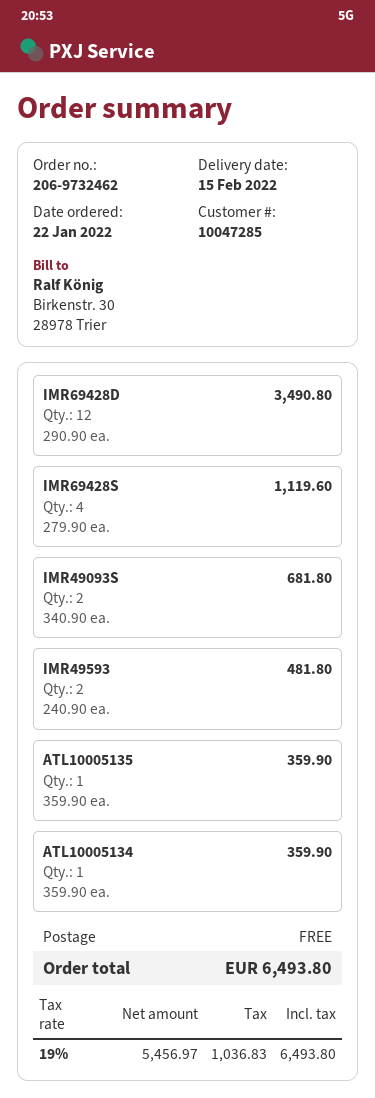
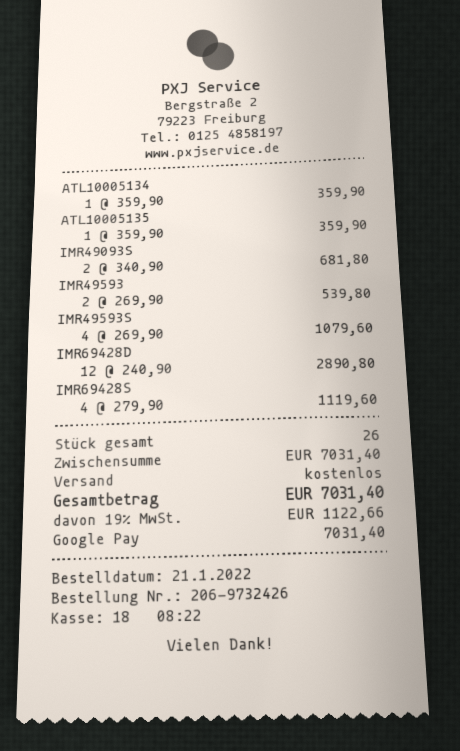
order number: 206-9732462 -> 206-9732426
order date: 2022-01-22 -> 2022-01-21
IMR69428D: 12 x 290.90 = 3490.80 -> 12 x 240.90 = 2890.80
IMR49593: 2 x 240.90 = 481.80 -> 2 x 269.90 = 539.80
IMR49593S: none -> 4 x 269.90 = 1079.60
tax: 19% = 1036.83 -> 19% = 1122.66
total: 6493.80 -> 7031.40

